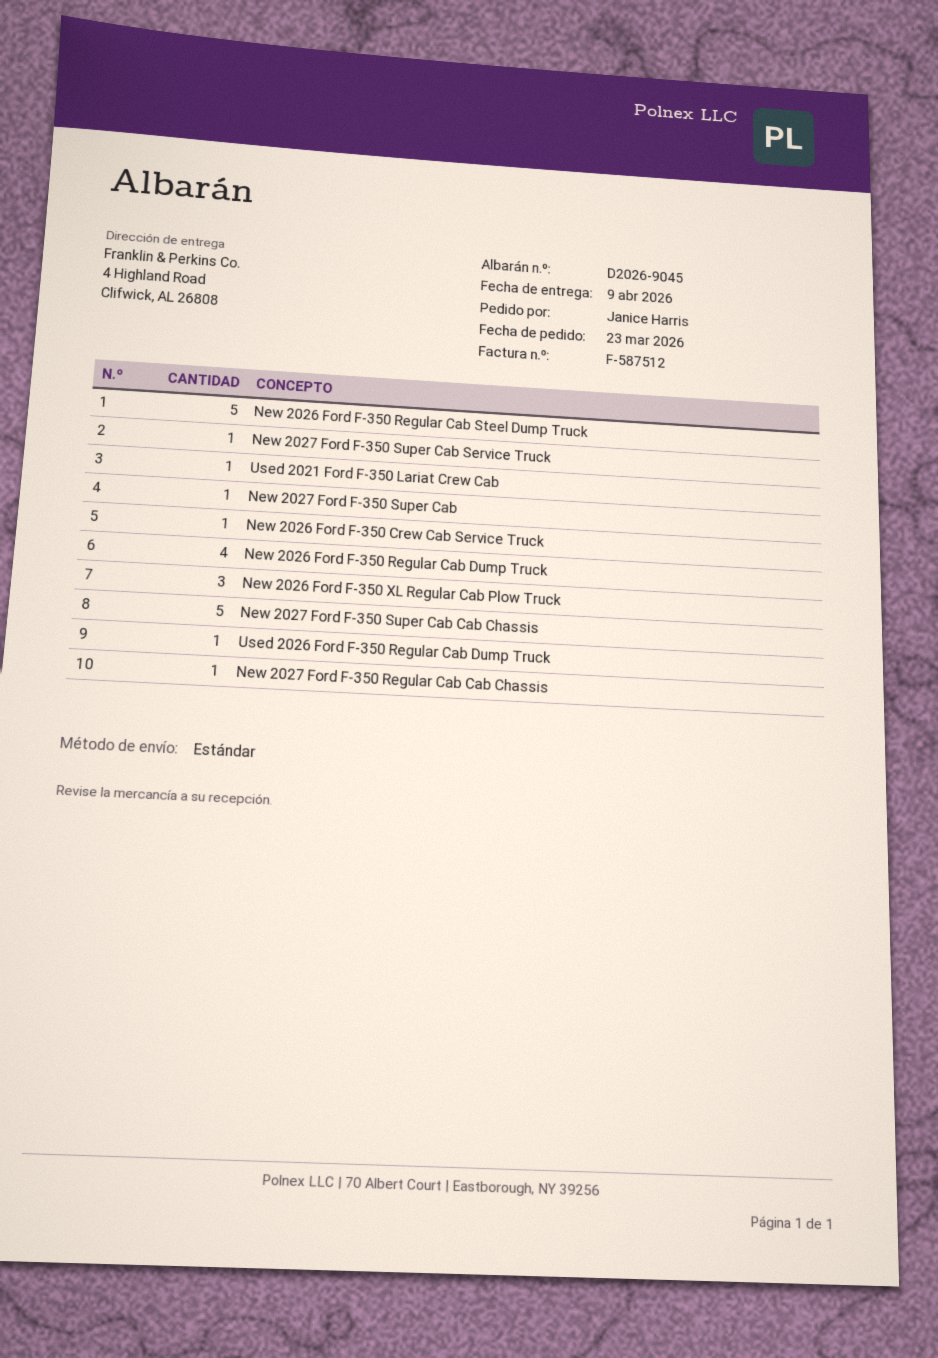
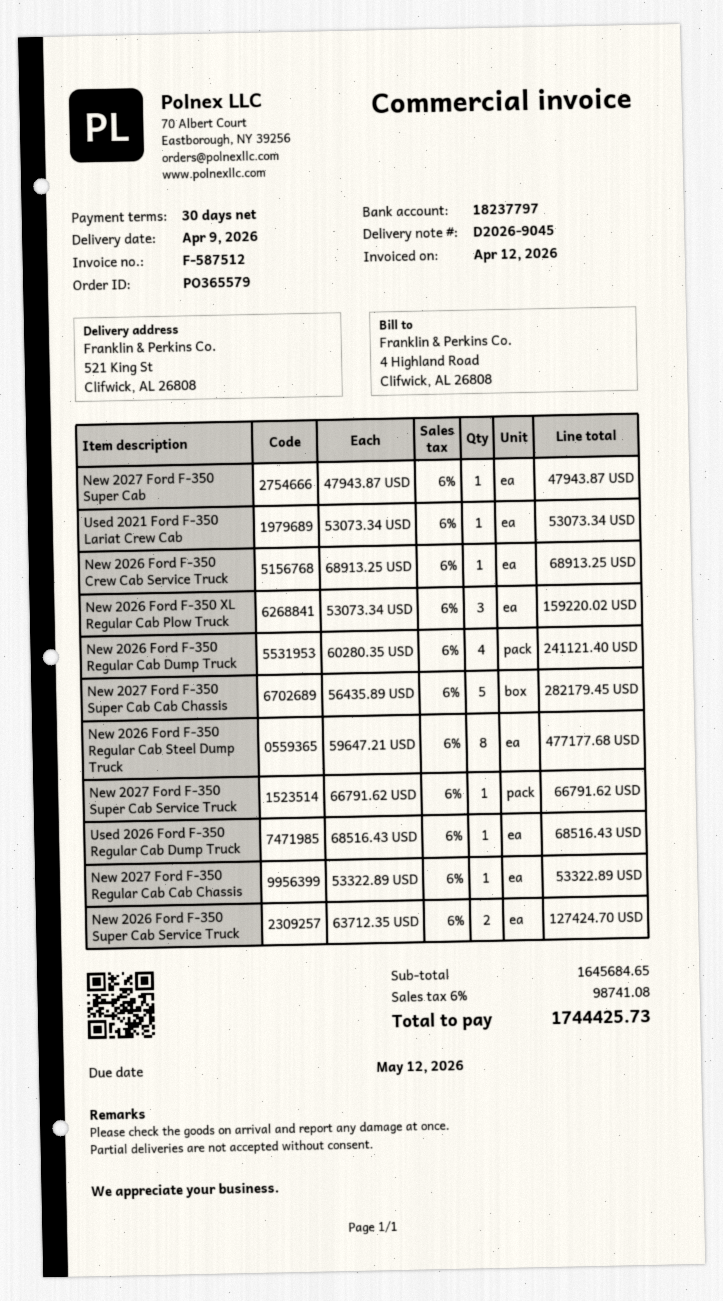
ship to: 4 Highland Road, Clifwick, AL 26808 -> 521 King St, Clifwick, AL 26808
New 2026 Ford F-350 Regular Cab Steel Dump Truck: 5 -> 8
New 2026 Ford F-350 Super Cab Service Truck: none -> 2

